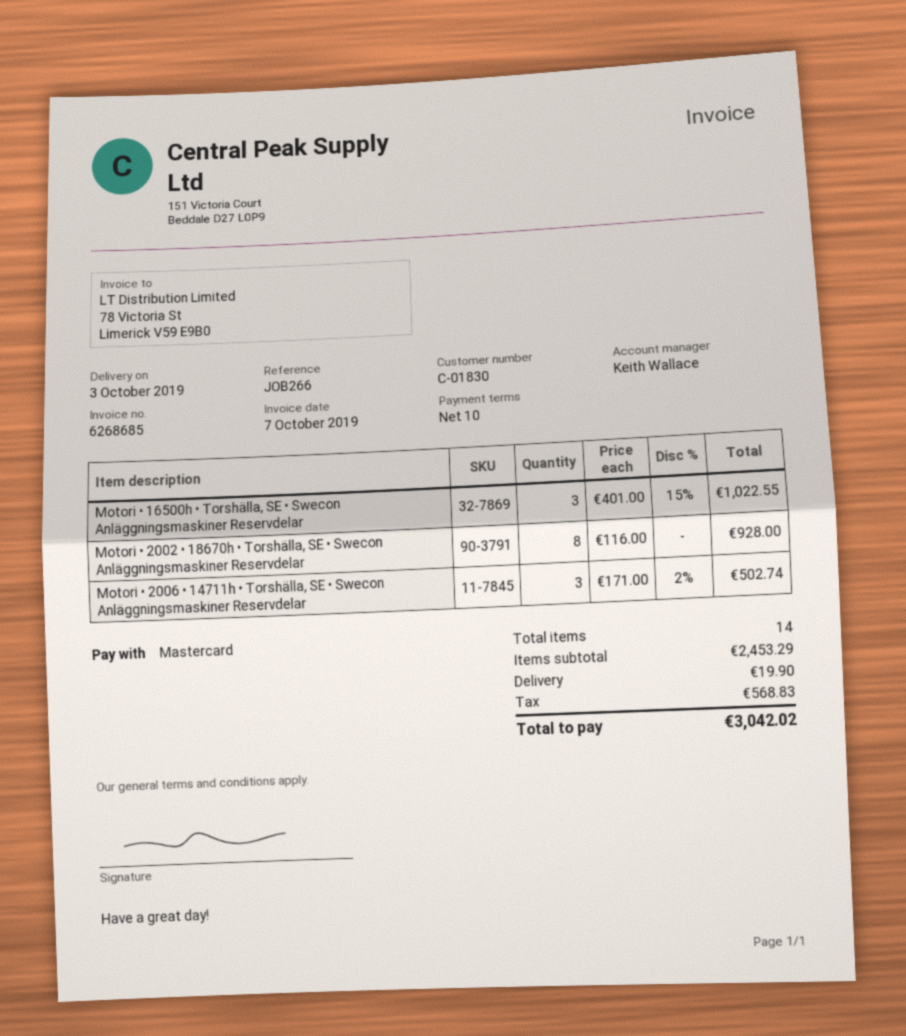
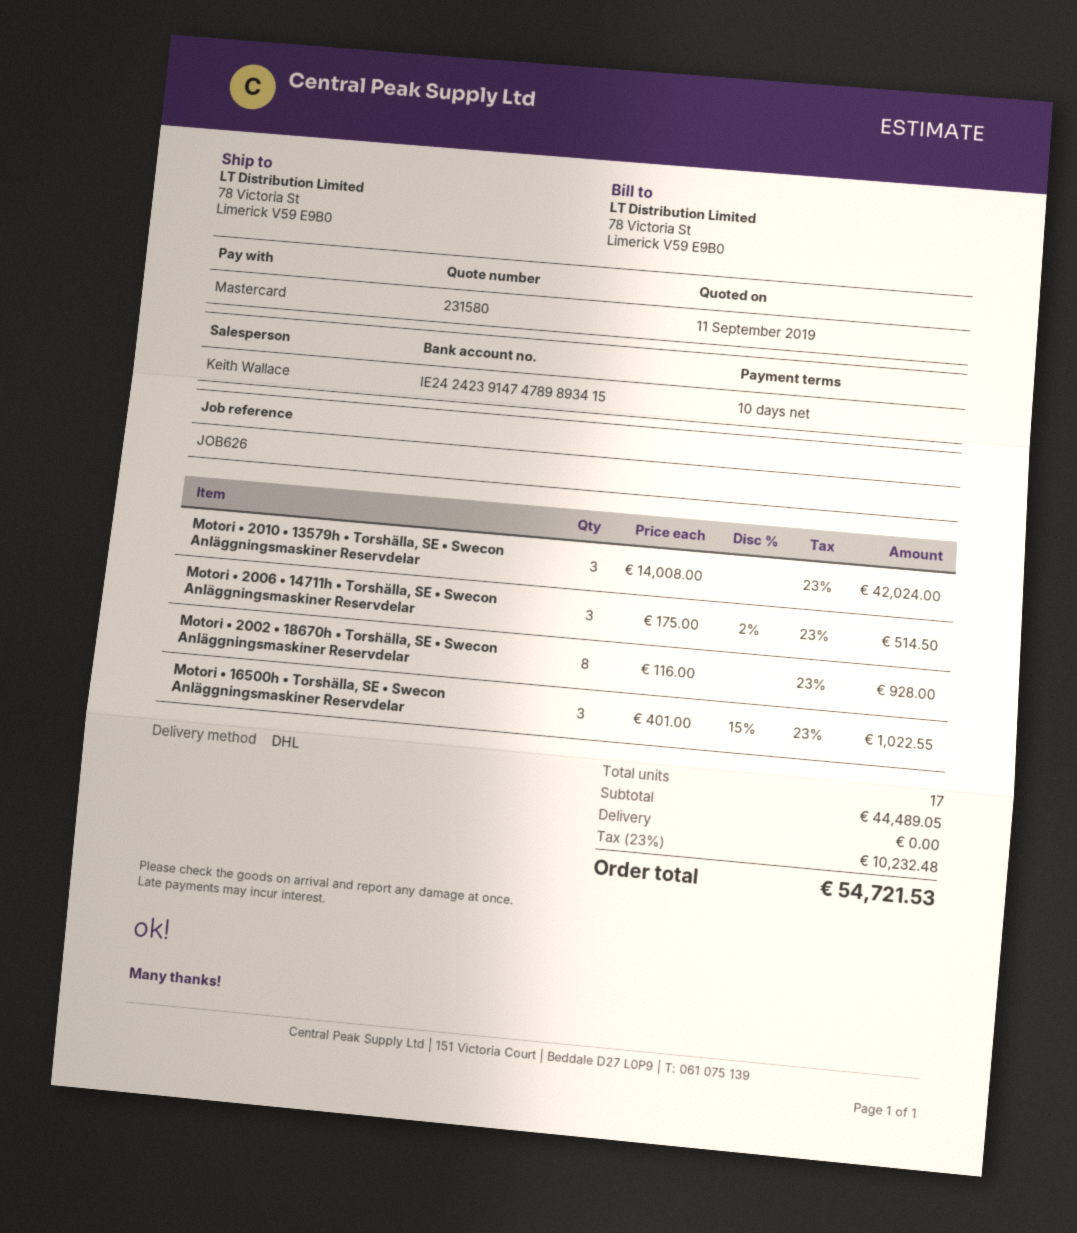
reference: JOB266 -> JOB626
Motori • 2006 • 14711h • Torshälla, SE • Swecon Anläggningsmaskiner Reservdelar: 3 x 171.00 - 2% = 502.74 -> 3 x 175.00 - 2% = 514.50
Motori • 2010 • 13579h • Torshälla, SE • Swecon Anläggningsmaskiner Reservdelar: none -> 3 x 14008.00 = 42024.00
total quantity: 14 -> 17
subtotal: 2453.29 -> 44489.05
shipping: 19.90 -> 0.00
tax: 568.83 -> 10232.48
total: 3042.02 -> 54721.53

